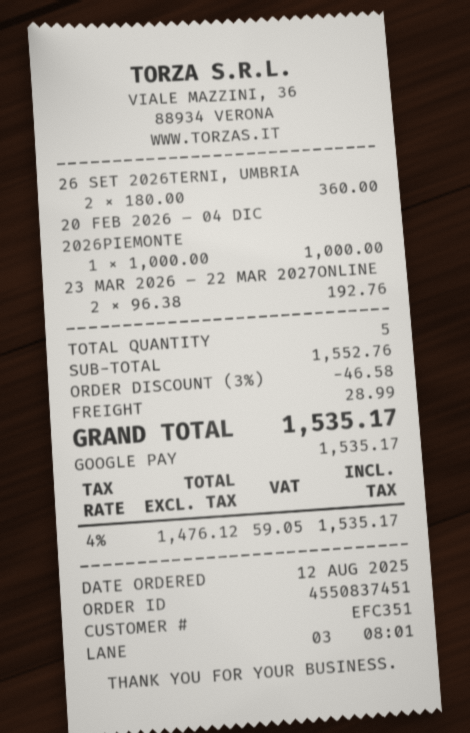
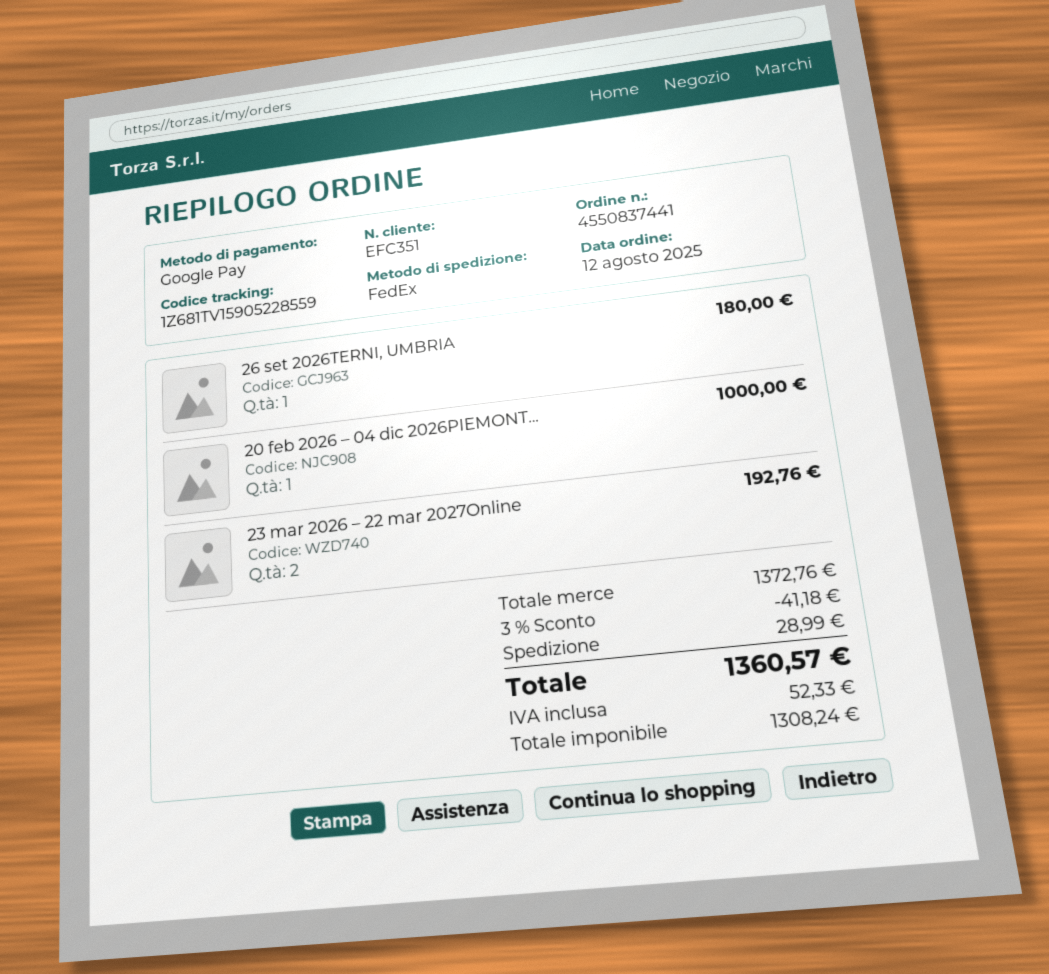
order number: 4550837451 -> 4550837441
26 SET 2026TERNI, UMBRIA: 2 for 360.00 -> 1 for 180.00
subtotal: 1552.76 -> 1372.76
discount: 3% = 46.58 -> 3% = 41.18
net: 1476.12 -> 1308.24
tax: 59.05 -> 52.33
total: 1535.17 -> 1360.57

